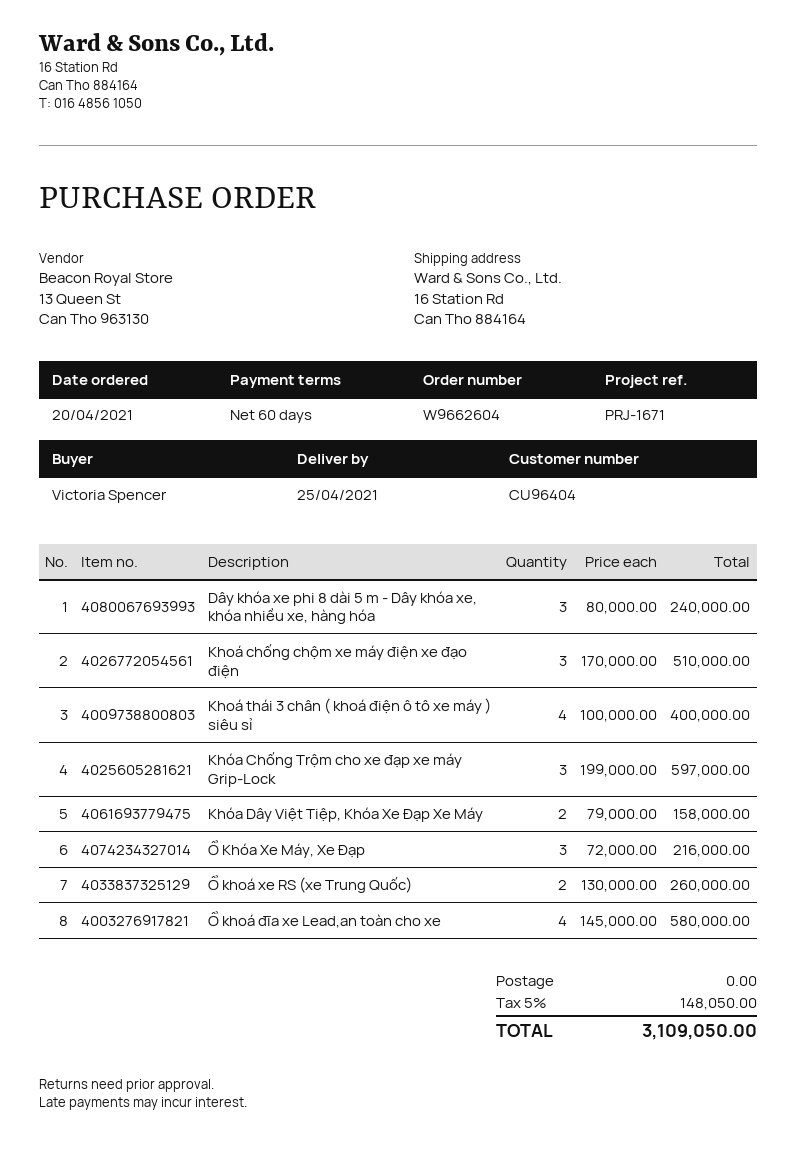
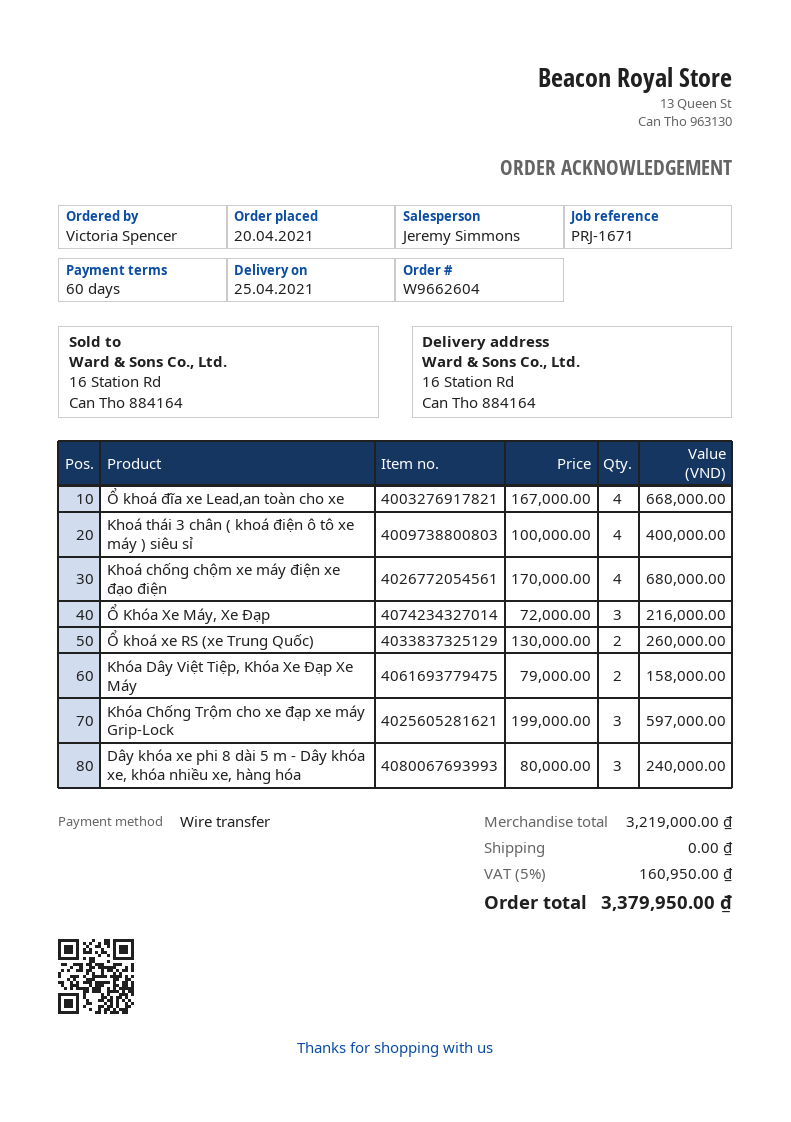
Khoá chống chộm xe máy điện xe đạo điện: 3 x 170000.00 = 510000.00 -> 4 x 170000.00 = 680000.00
Ổ khoá đĩa xe Lead,an toàn cho xe: 4 x 145000.00 = 580000.00 -> 4 x 167000.00 = 668000.00
tax: 5% = 148050.00 -> 5% = 160950.00
total: 3109050.00 -> 3379950.00

